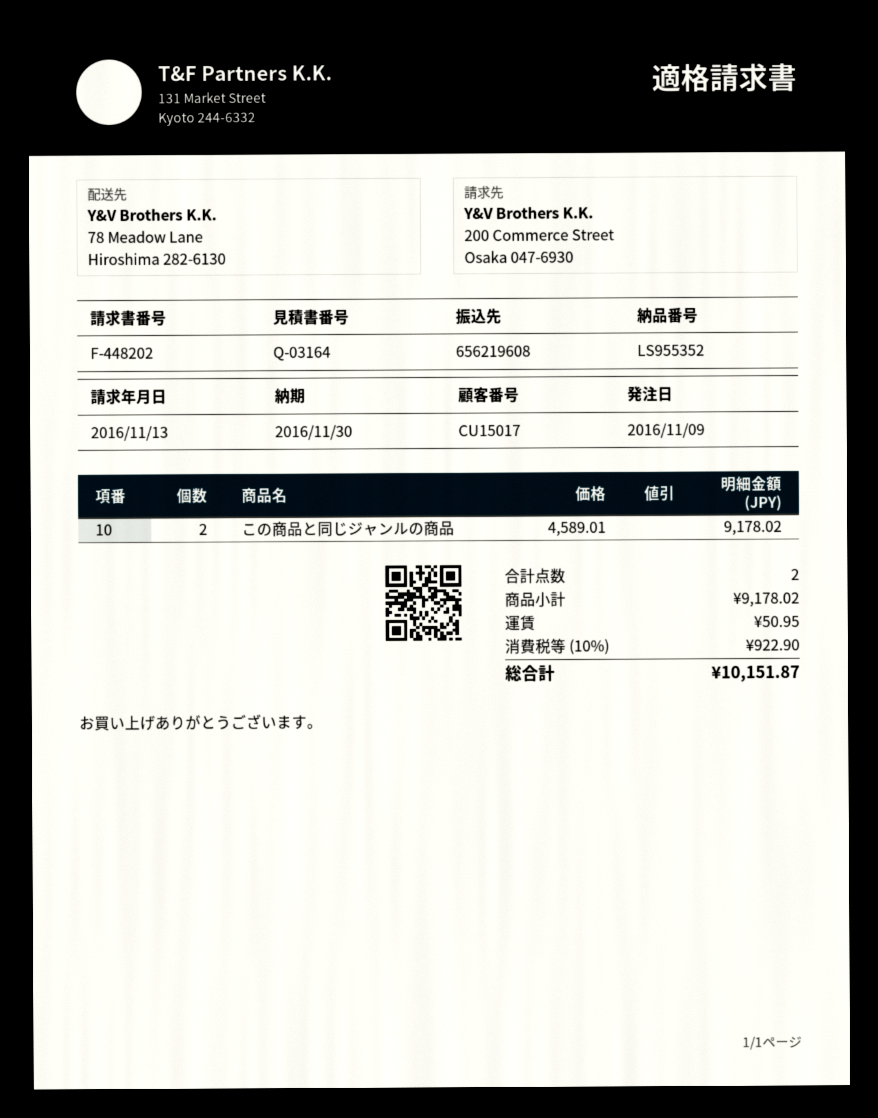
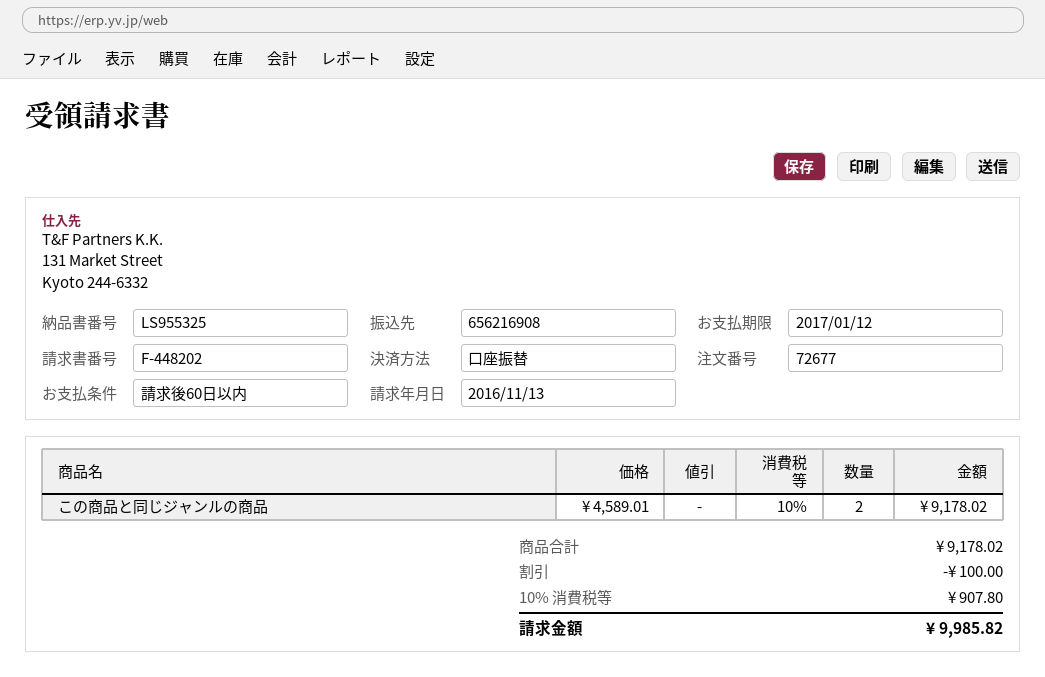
delivery note number: LS955352 -> LS955325
bank account: 656219608 -> 656216908
discount: none -> 100.00
shipping: 50.95 -> none
tax: 10% = 922.90 -> 10% = 907.80
total: 10151.87 -> 9985.82

